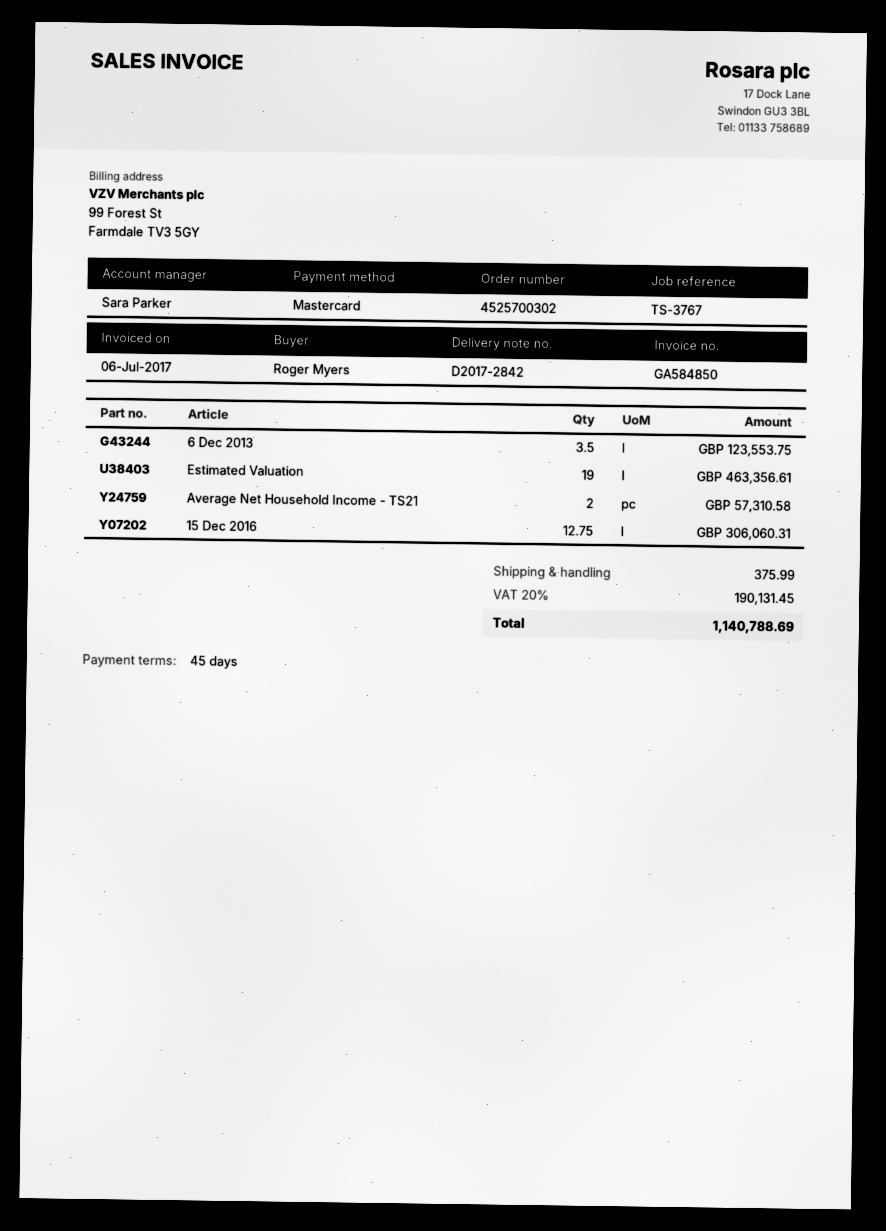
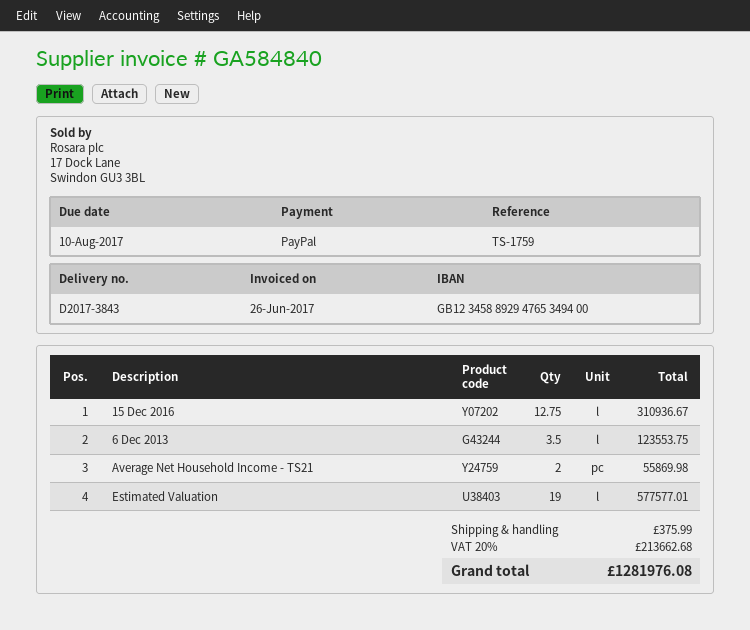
delivery note number: D2017-2842 -> D2017-3843
invoice number: GA584850 -> GA584840
invoice date: 2017-07-06 -> 2017-06-26
reference: TS-3767 -> TS-1759
payment method: Mastercard -> PayPal
Estimated Valuation: 19 for 463356.61 -> 19 for 577577.01
Average Net Household Income - TS21: 2 for 57310.58 -> 2 for 55869.98
15 Dec 2016: 12.75 for 306060.31 -> 12.75 for 310936.67
tax: 20% = 190131.45 -> 20% = 213662.68
total: 1140788.69 -> 1281976.08

